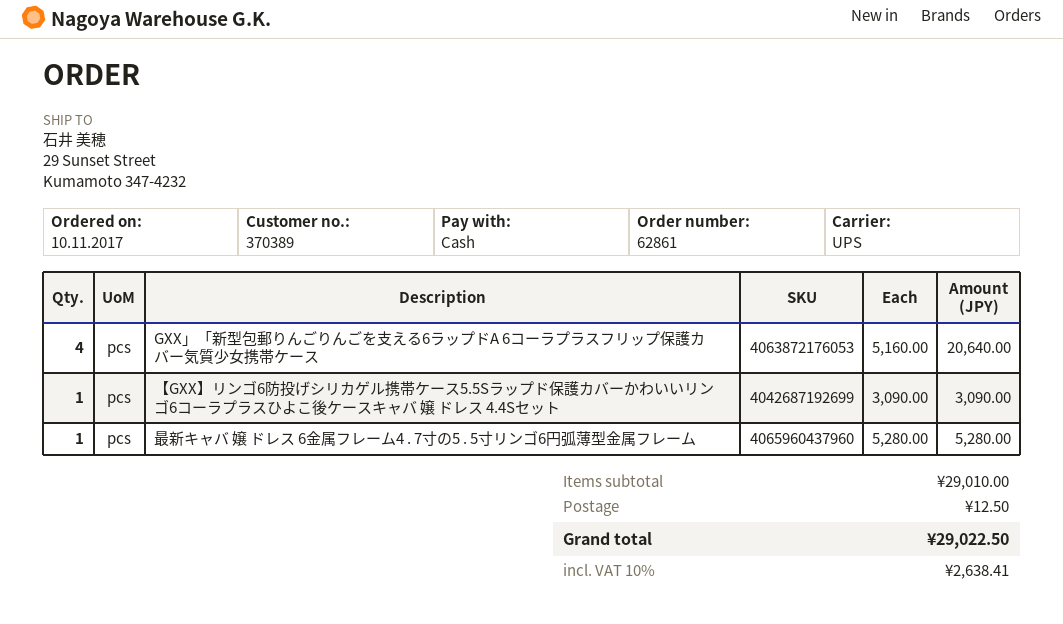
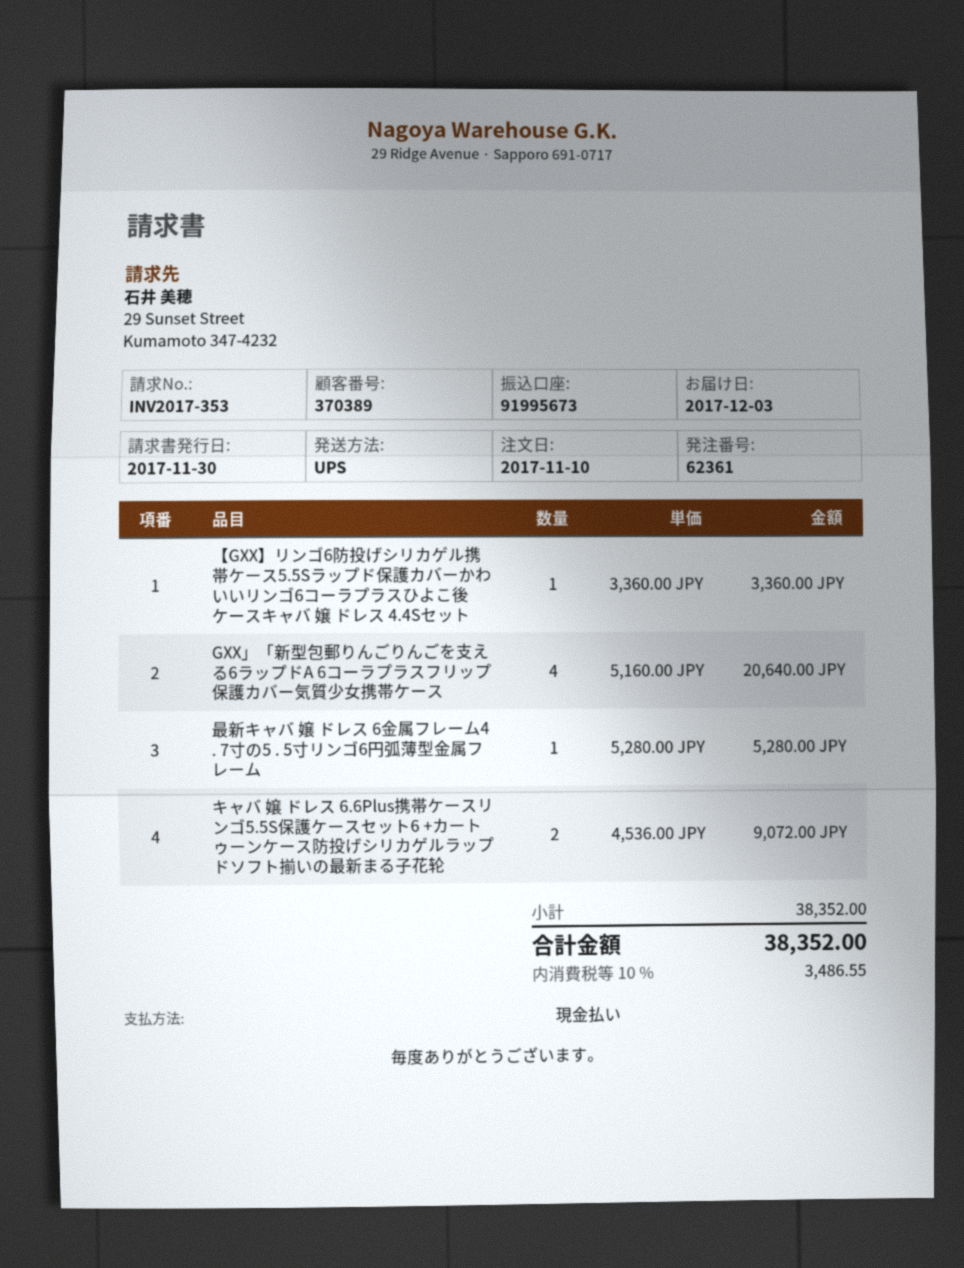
order number: 62861 -> 62361
【GXX】リンゴ6防投げシリカゲル携帯ケース5.5Sラップド保護カバーかわいいリンゴ6コーラプラスひよこ後ケースキャバ 嬢 ドレス 4.4Sセット: 1 x 3090.00 = 3090.00 -> 1 x 3360.00 = 3360.00
キャバ 嬢 ドレス 6.6Plus携帯ケースリンゴ5.5S保護ケースセット6 +カートゥーンケース防投げシリカゲルラップドソフト揃いの最新まる子花轮: none -> 2 x 4536.00 = 9072.00
subtotal: 29010.00 -> 38352.00
shipping: 12.50 -> none
tax: 10% = 2638.41 -> 10% = 3486.55
total: 29022.50 -> 38352.00

